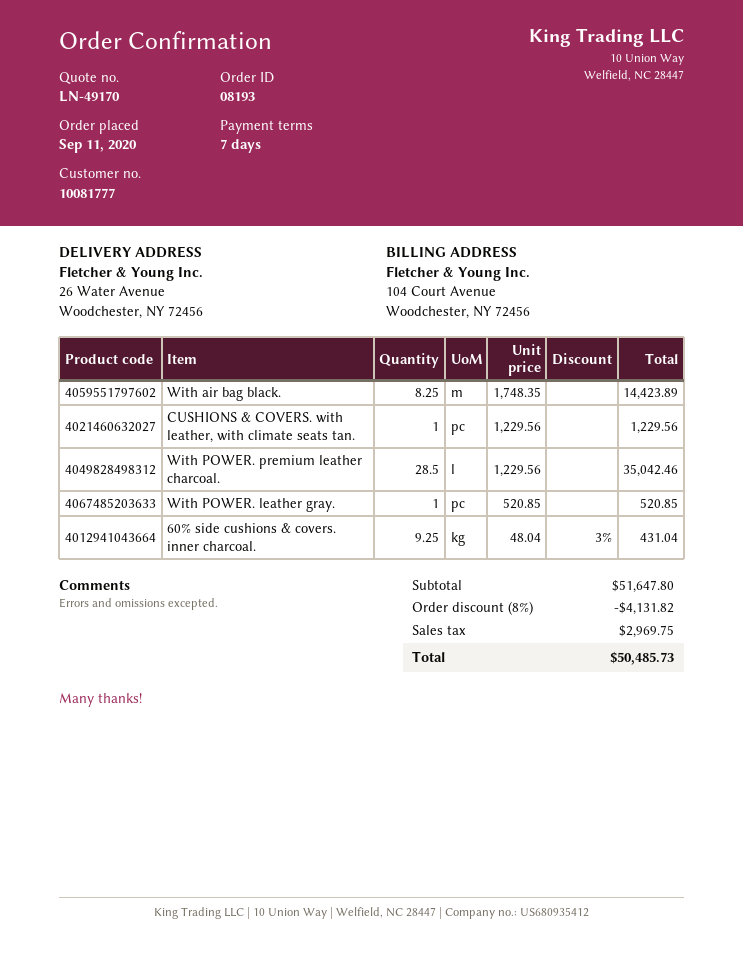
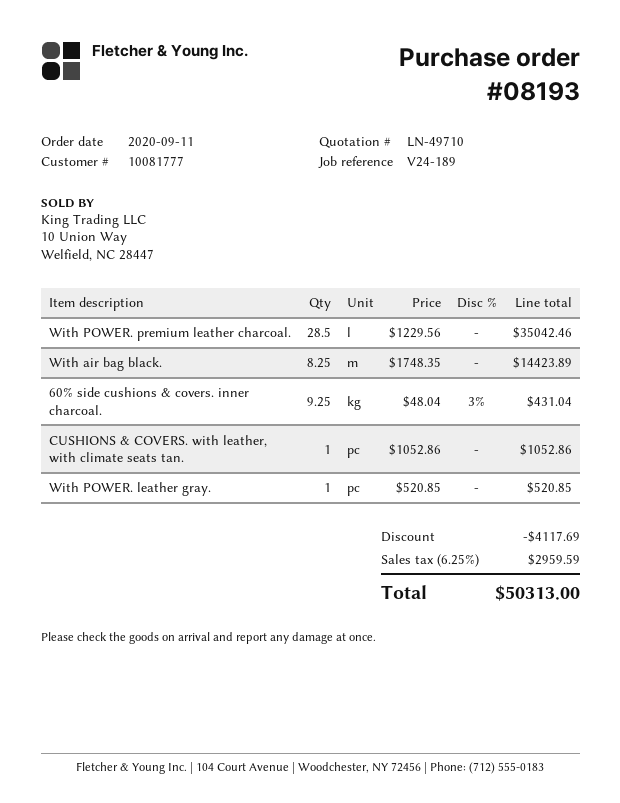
quote number: LN-49170 -> LN-49710
CUSHIONS & COVERS. with leather, with climate seats tan.: 1 x 1229.56 = 1229.56 -> 1 x 1052.86 = 1052.86
discount: 4131.82 -> 4117.69
tax: 2969.75 -> 2959.59
total: 50485.73 -> 50313.00

